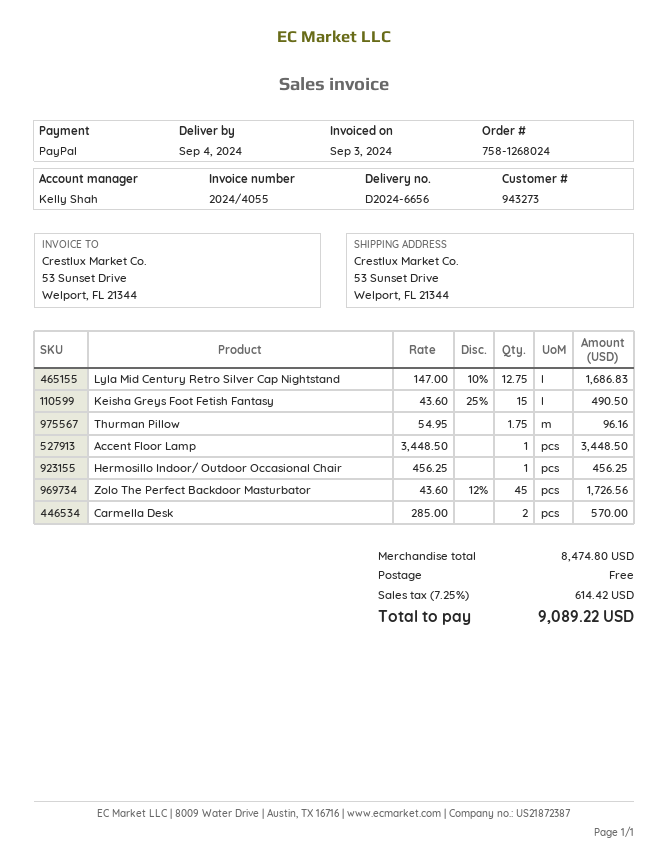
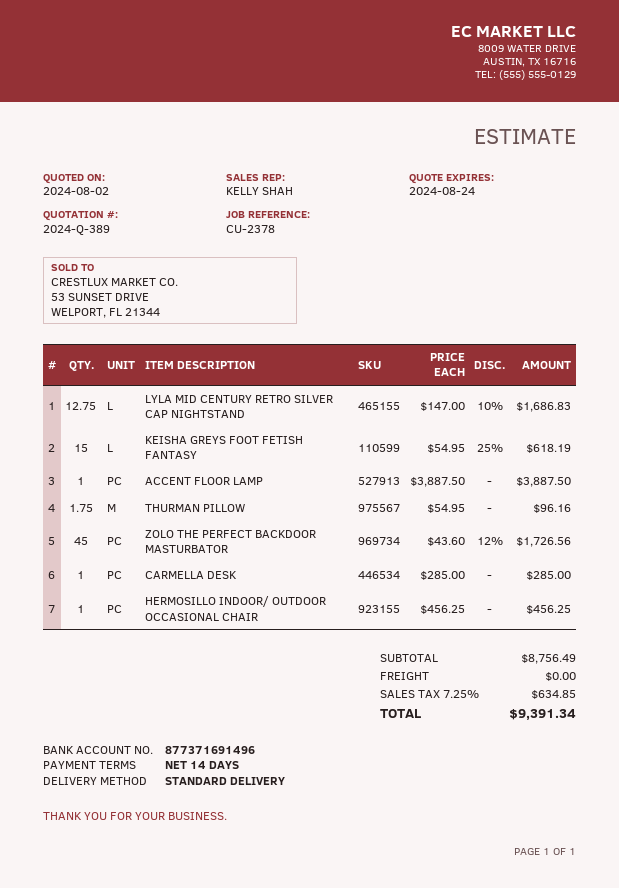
Keisha Greys Foot Fetish Fantasy: 15 x 43.60 - 25% = 490.50 -> 15 x 54.95 - 25% = 618.19
Accent Floor Lamp: 1 x 3448.50 = 3448.50 -> 1 x 3887.50 = 3887.50
Carmella Desk: 2 x 285.00 = 570.00 -> 1 x 285.00 = 285.00
subtotal: 8474.80 -> 8756.49
tax: 7.25% = 614.42 -> 7.25% = 634.85
total: 9089.22 -> 9391.34

